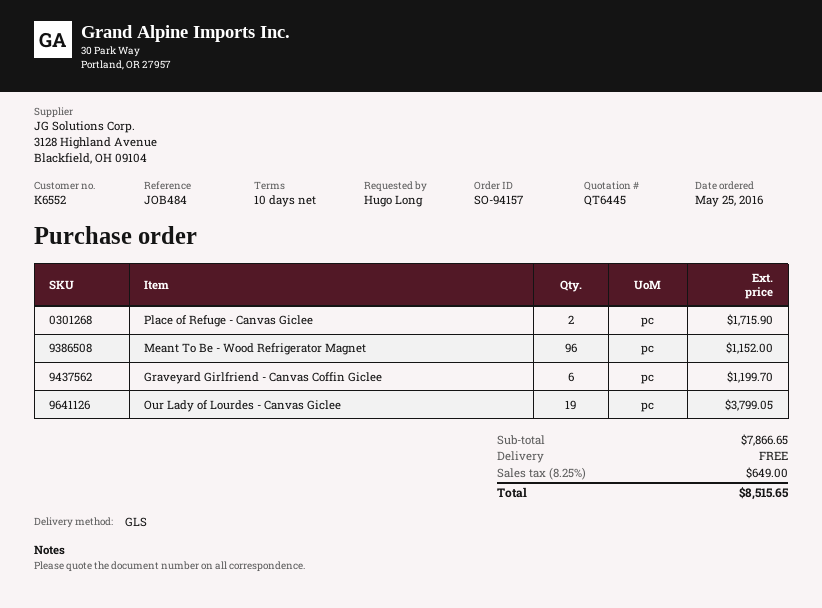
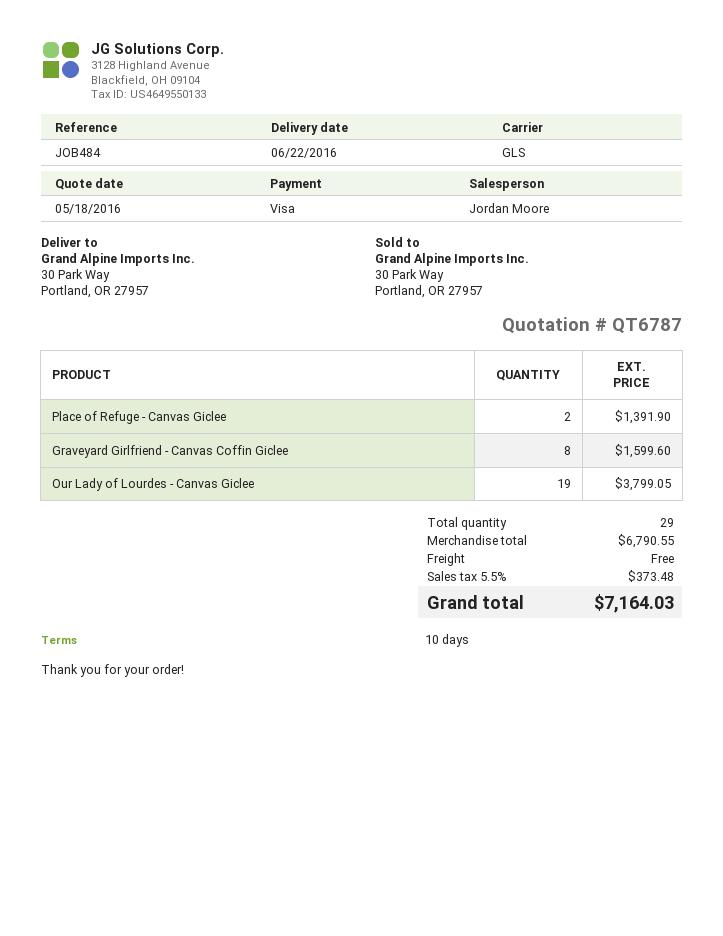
quote number: QT6445 -> QT6787
Place of Refuge - Canvas Giclee: 2 for 1715.90 -> 2 for 1391.90
Meant To Be - Wood Refrigerator Magnet: 96 for 1152.00 -> none
Graveyard Girlfriend - Canvas Coffin Giclee: 6 for 1199.70 -> 8 for 1599.60
subtotal: 7866.65 -> 6790.55
tax: 8.25% = 649.00 -> 5.5% = 373.48
total: 8515.65 -> 7164.03

